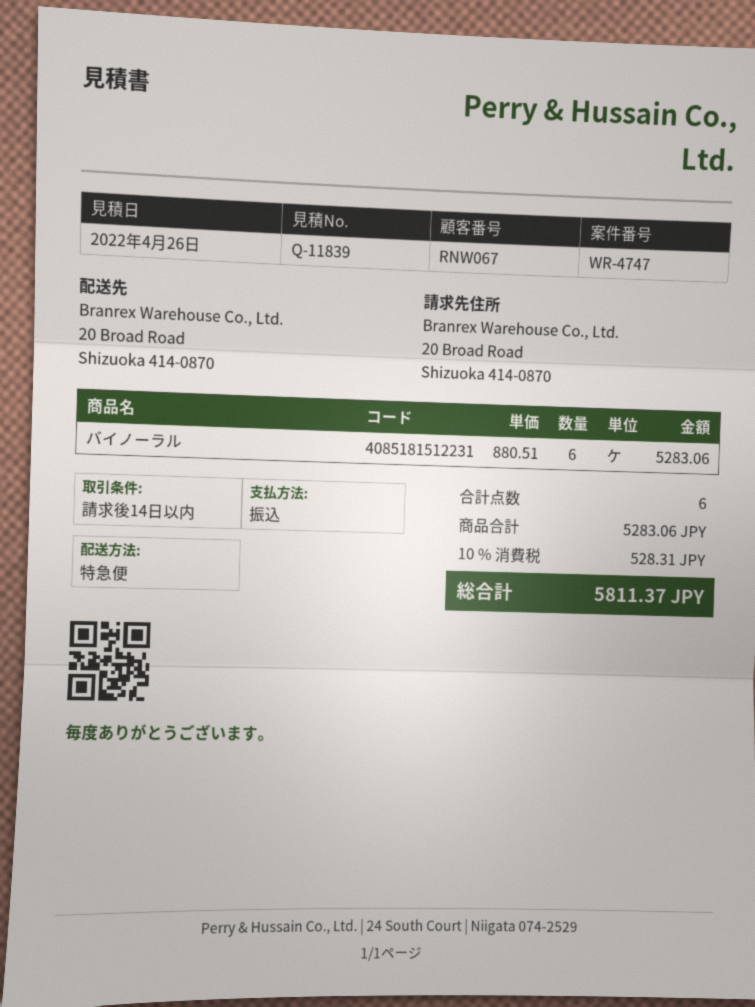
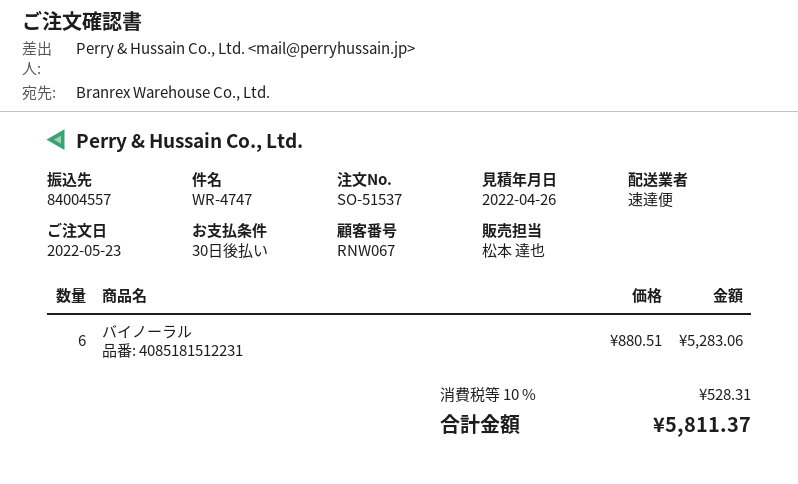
payment terms: 14 days -> 30 days

